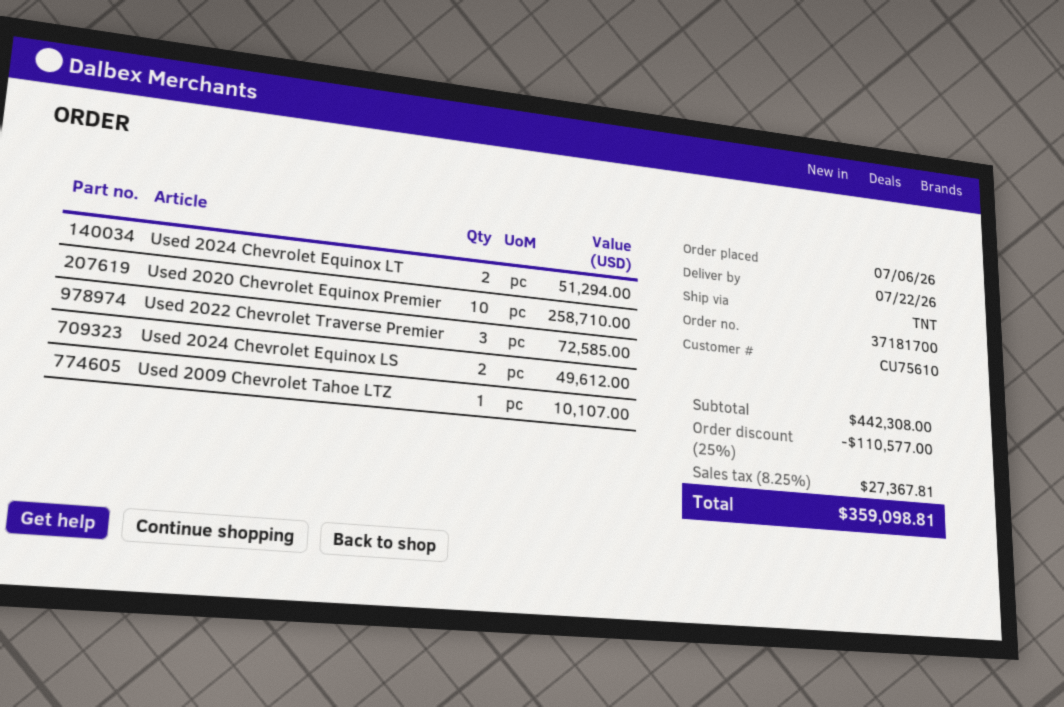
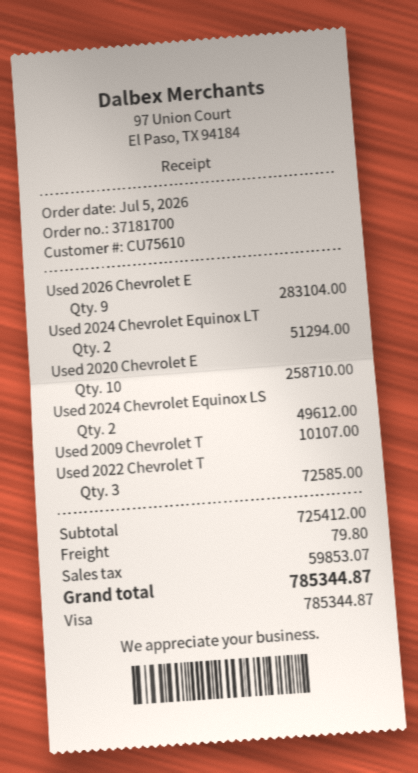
order date: 2026-07-06 -> 2026-07-05
Used 2026 Chevrolet E: none -> 9 for 283104.00
subtotal: 442308.00 -> 725412.00
discount: 25% = 110577.00 -> none
shipping: none -> 79.80
tax: 27367.81 -> 59853.07
total: 359098.81 -> 785344.87

